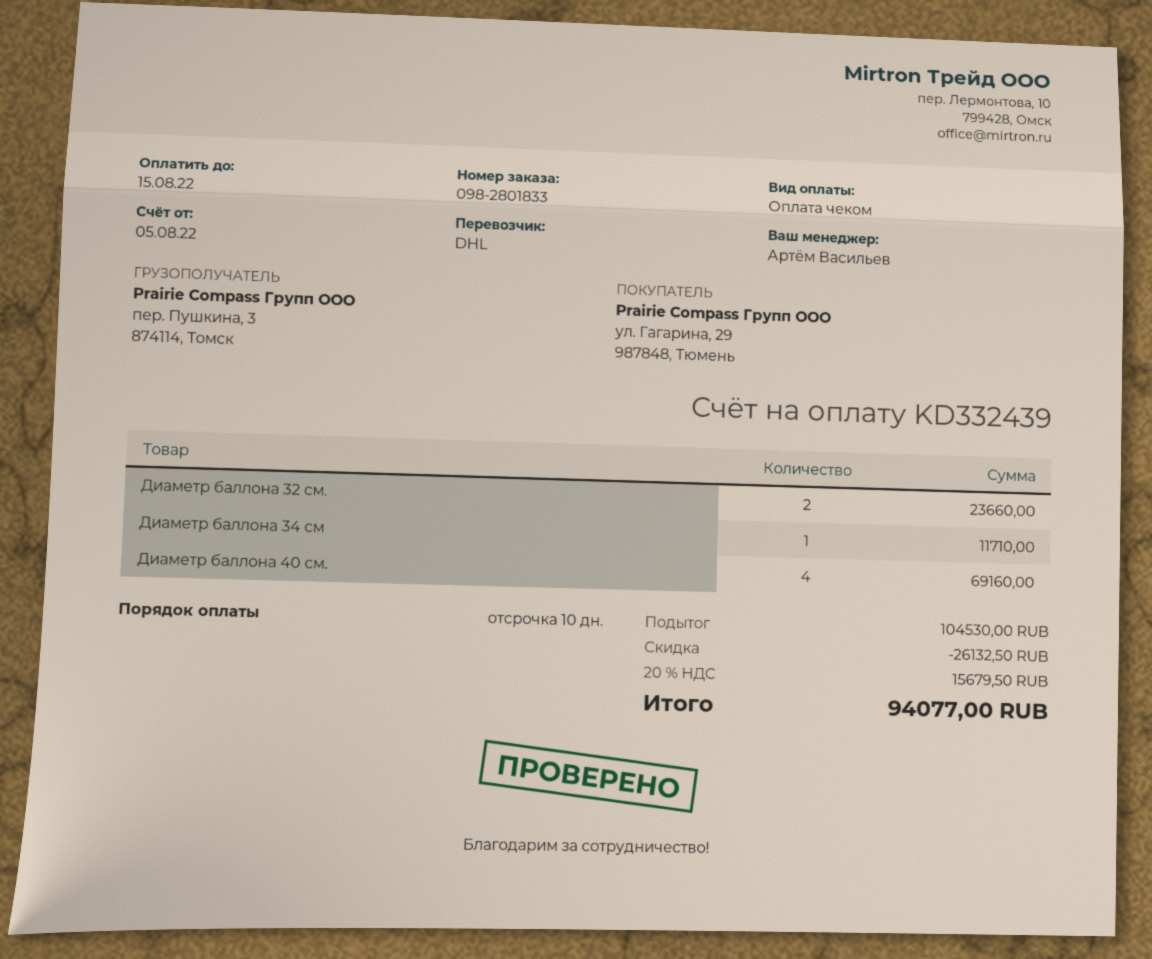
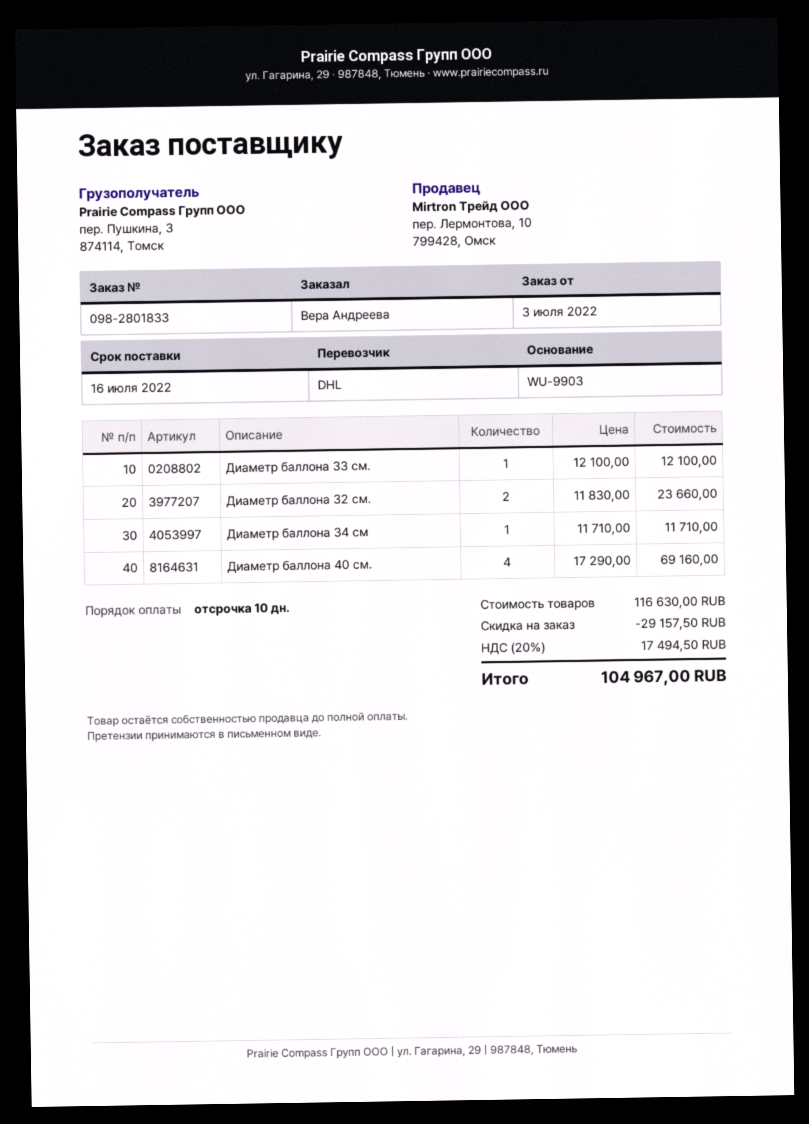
Диаметр баллона 33 см.: none -> 1 for 12100.00
subtotal: 104530.00 -> 116630.00
discount: 26132.50 -> 29157.50
tax: 20% = 15679.50 -> 20% = 17494.50
total: 94077.00 -> 104967.00

